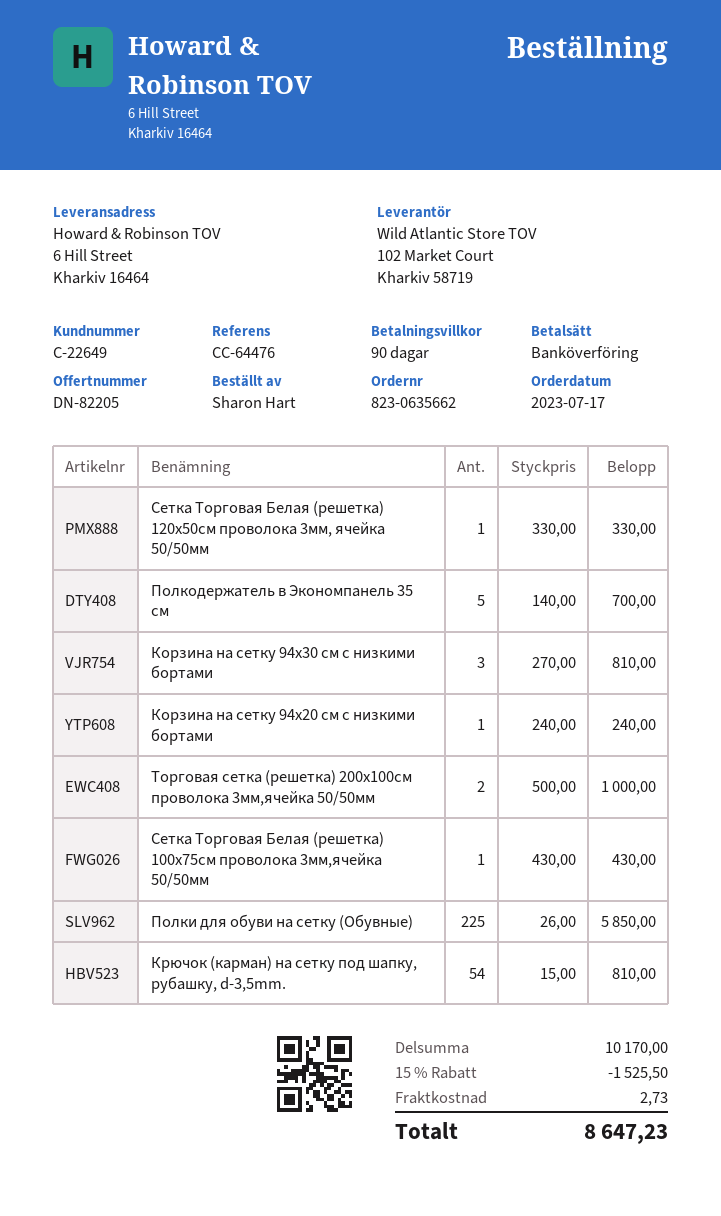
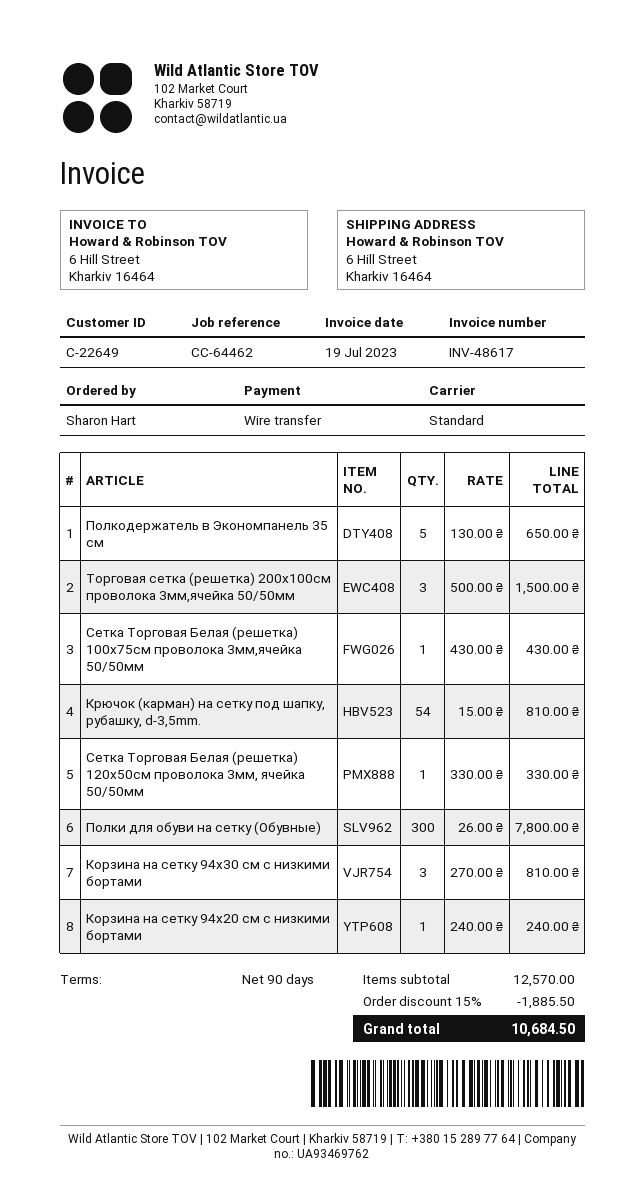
reference: CC-64476 -> CC-64462
Полкодержатель в Экономпанель 35 см: 5 x 140.00 = 700.00 -> 5 x 130.00 = 650.00
Торговая сетка (решетка) 200х100см проволока 3мм,ячейка 50/50мм: 2 x 500.00 = 1000.00 -> 3 x 500.00 = 1500.00
Полки для обуви на сетку (Обувные): 225 x 26.00 = 5850.00 -> 300 x 26.00 = 7800.00
subtotal: 10170.00 -> 12570.00
discount: 15% = 1525.50 -> 15% = 1885.50
shipping: 2.73 -> none
total: 8647.23 -> 10684.50

